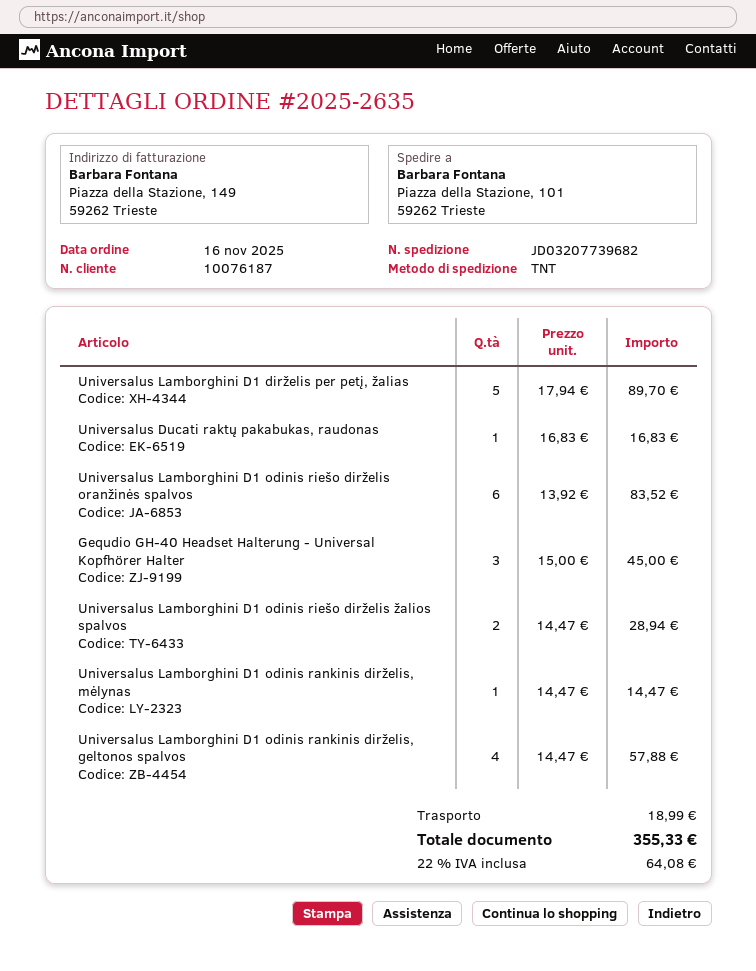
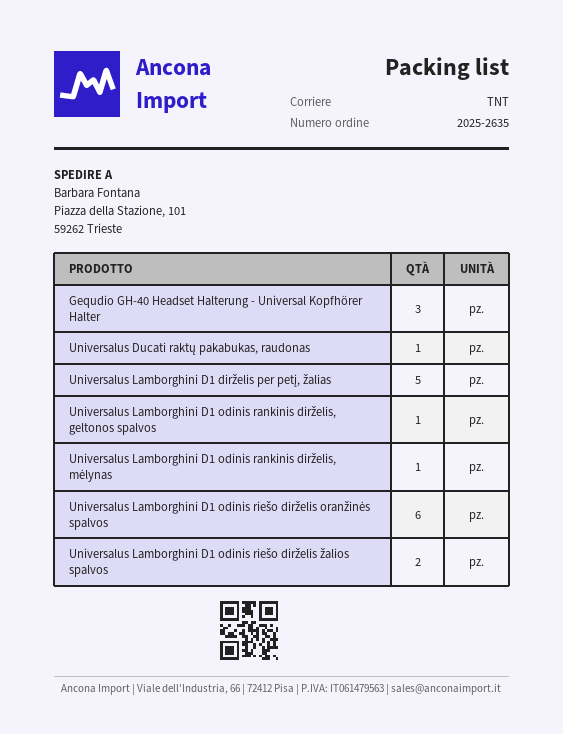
Universalus Lamborghini D1 odinis rankinis dirželis, geltonos spalvos: 4 -> 1

